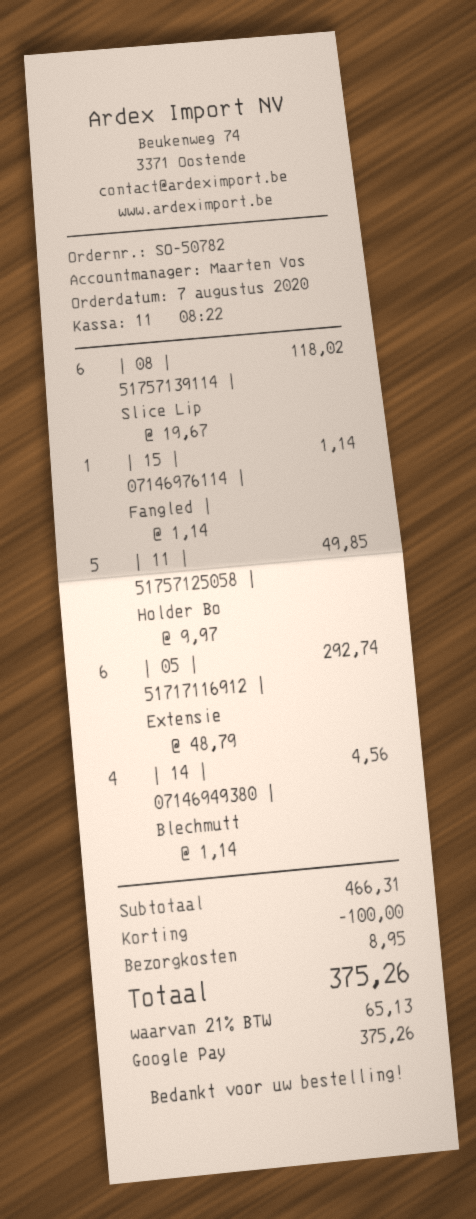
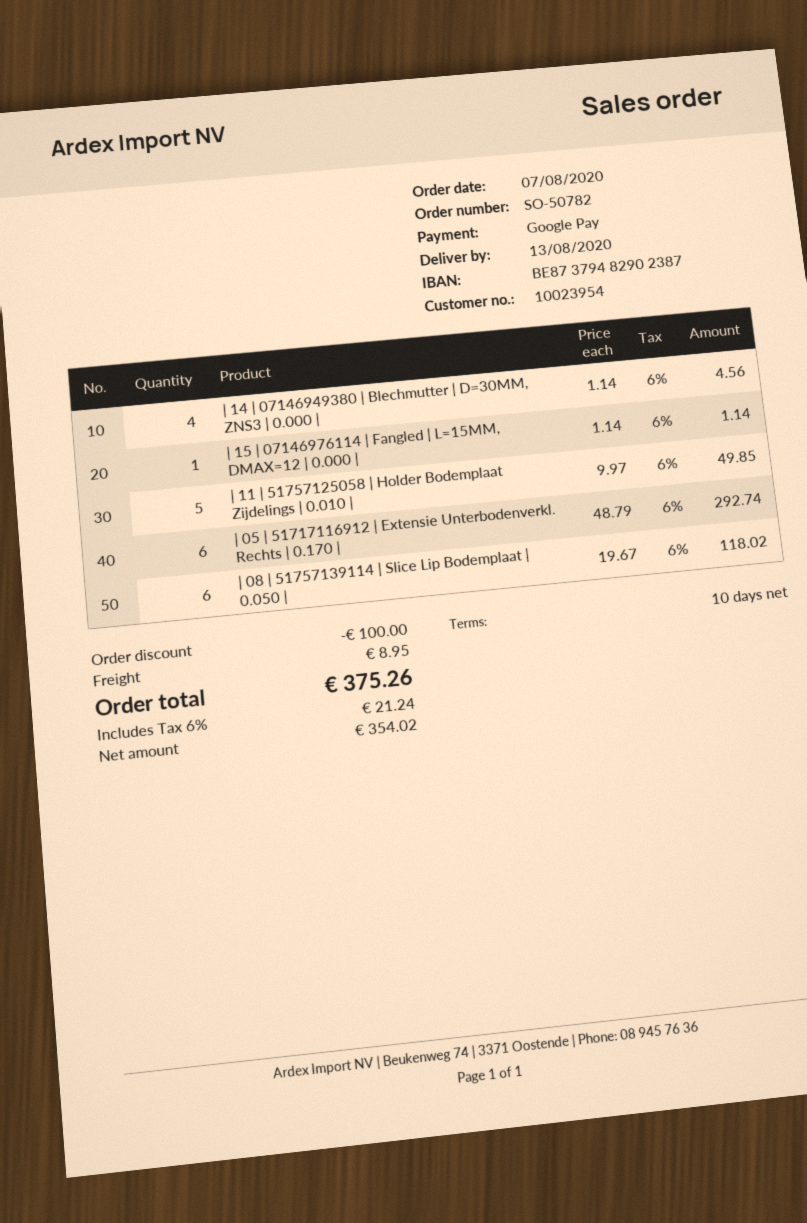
tax: 21% = 65.13 -> 6% = 21.24

